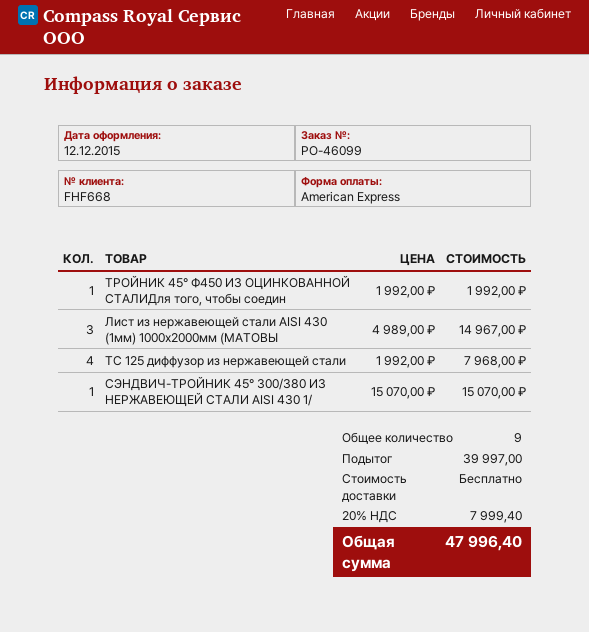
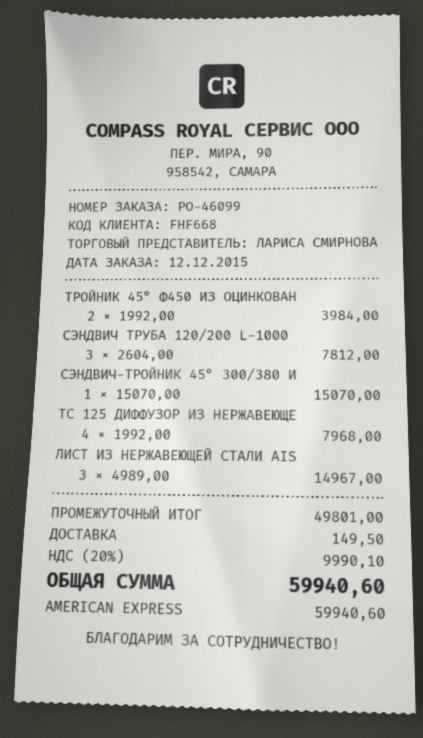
ТРОЙНИК 45° Ф450 ИЗ ОЦИНКОВАННОЙ СТАЛИДля того, чтобы соедин: 1 x 1992.00 = 1992.00 -> 2 x 1992.00 = 3984.00
СЭНДВИЧ ТРУБА 120/200 L-1000: none -> 3 x 2604.00 = 7812.00
subtotal: 39997.00 -> 49801.00
shipping: 0.00 -> 149.50
tax: 20% = 7999.40 -> 20% = 9990.10
total: 47996.40 -> 59940.60

